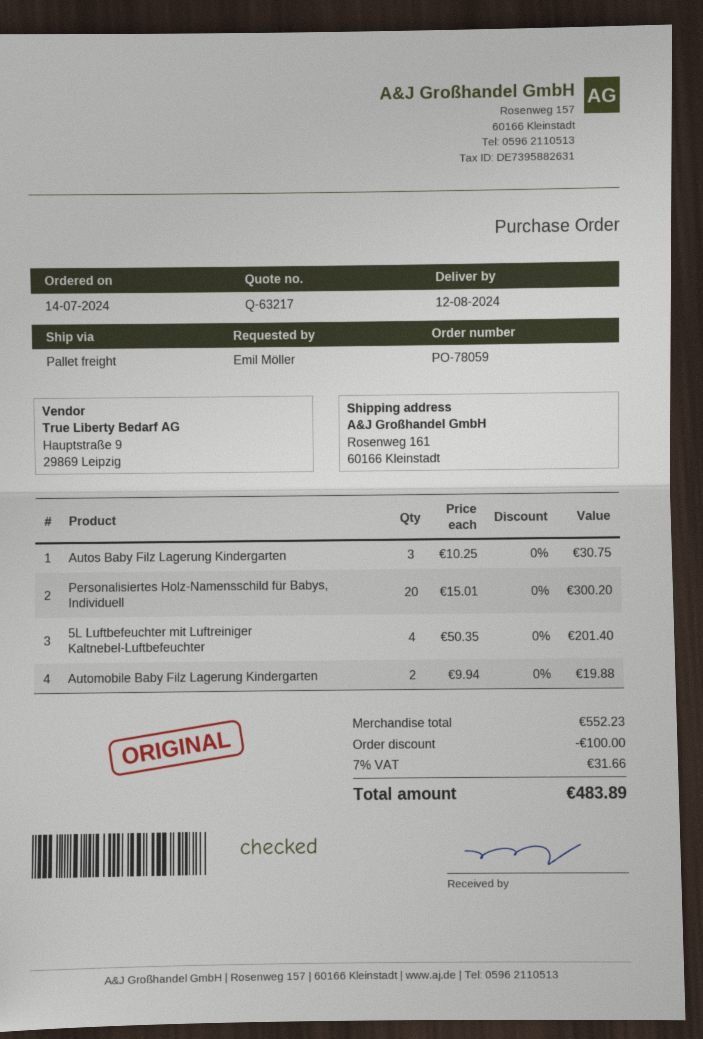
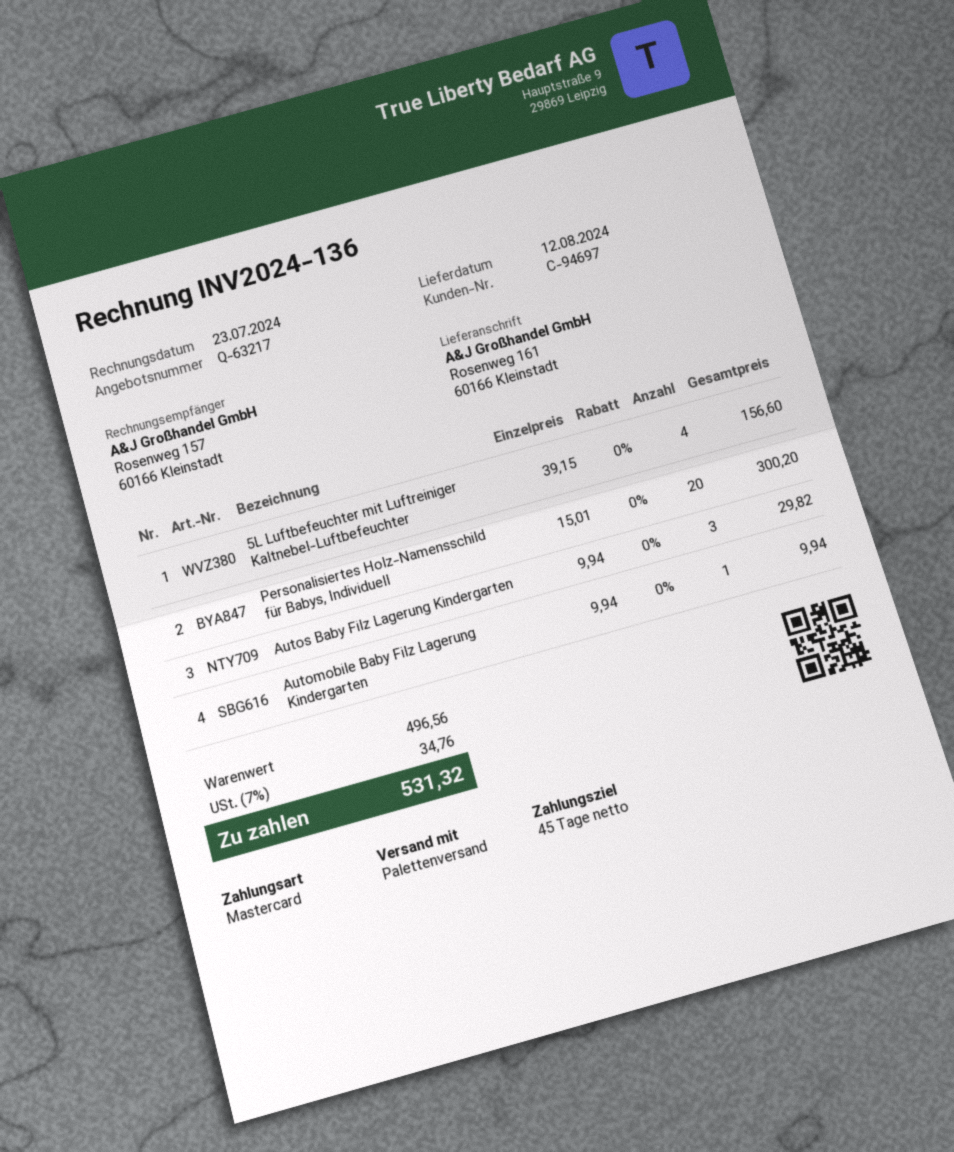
Autos Baby Filz Lagerung Kindergarten: 3 x 10.25 = 30.75 -> 3 x 9.94 = 29.82
5L Luftbefeuchter mit Luftreiniger Kaltnebel-Luftbefeuchter: 4 x 50.35 = 201.40 -> 4 x 39.15 = 156.60
Automobile Baby Filz Lagerung Kindergarten: 2 x 9.94 = 19.88 -> 1 x 9.94 = 9.94
subtotal: 552.23 -> 496.56
discount: 100.00 -> none
tax: 7% = 31.66 -> 7% = 34.76
total: 483.89 -> 531.32

